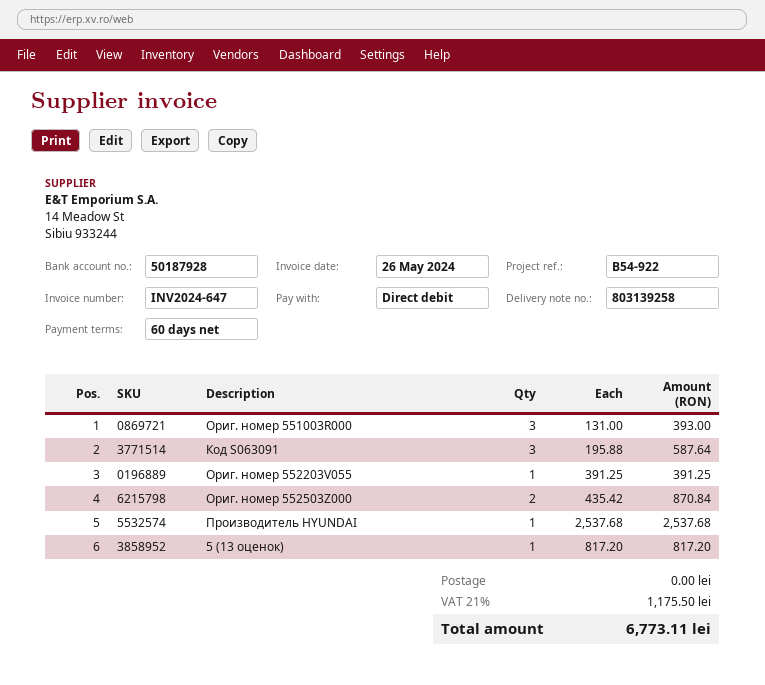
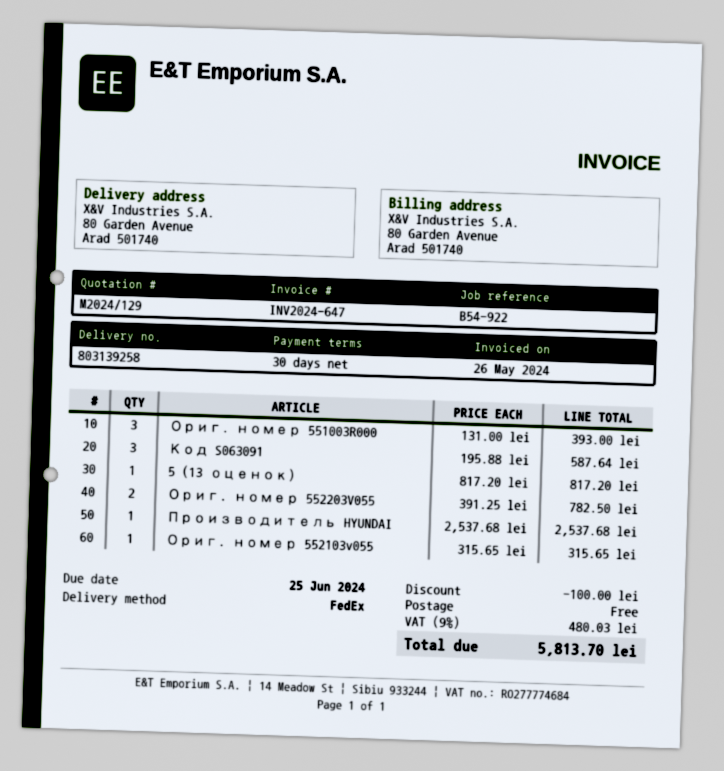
payment terms: 60 days -> 30 days
Ориг. номер 552203V055: 1 x 391.25 = 391.25 -> 2 x 391.25 = 782.50
Ориг. номер 552503Z000: 2 x 435.42 = 870.84 -> none
Ориг. номер 552103v055: none -> 1 x 315.65 = 315.65
discount: none -> 100.00
tax: 21% = 1175.50 -> 9% = 480.03
total: 6773.11 -> 5813.70

